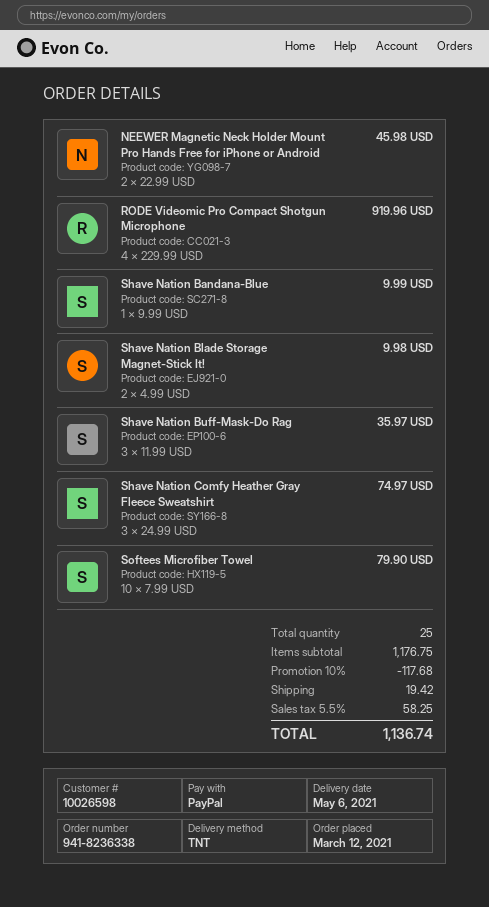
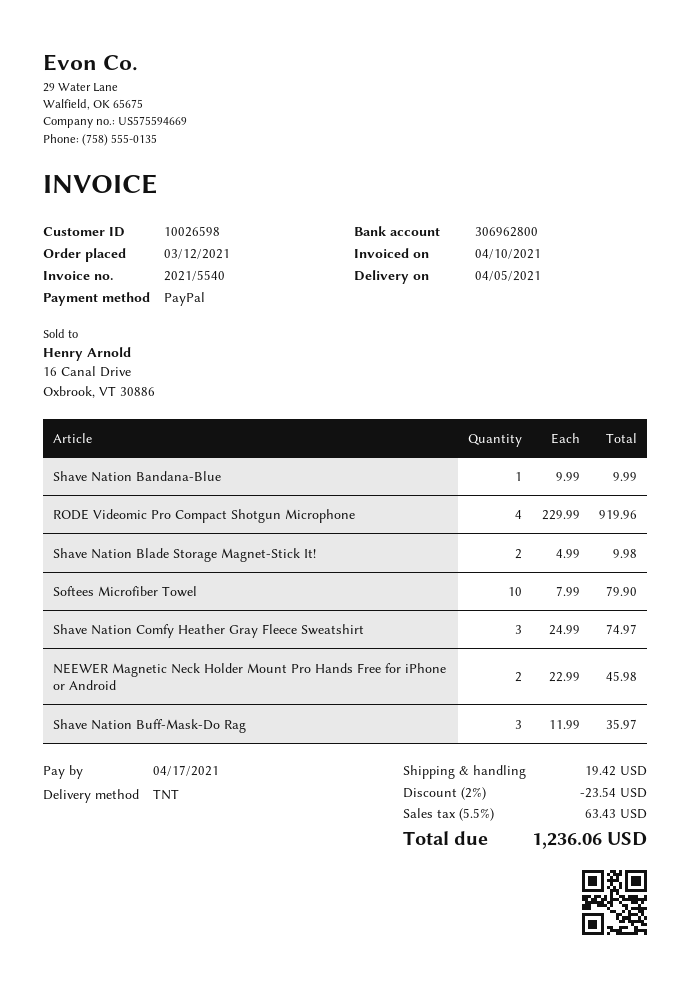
delivery date: 2021-05-06 -> 2021-04-05
discount: 10% = 117.68 -> 2% = 23.54
tax: 5.5% = 58.25 -> 5.5% = 63.43
total: 1136.74 -> 1236.06

